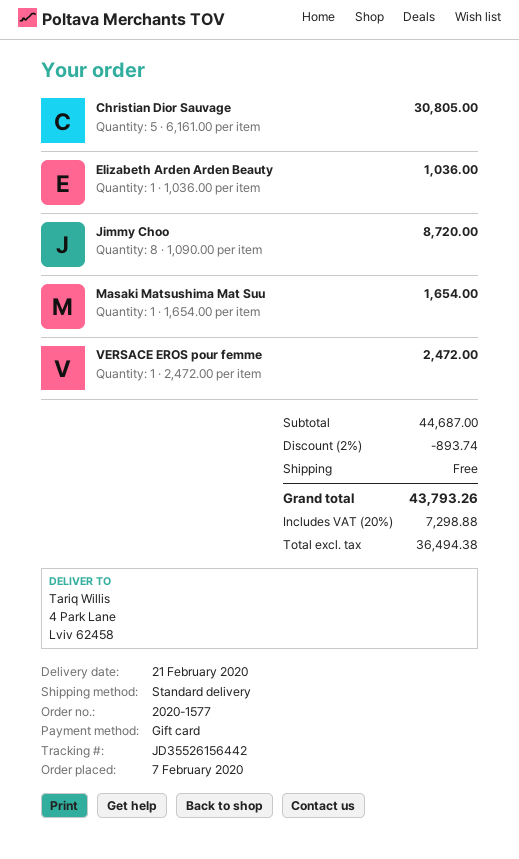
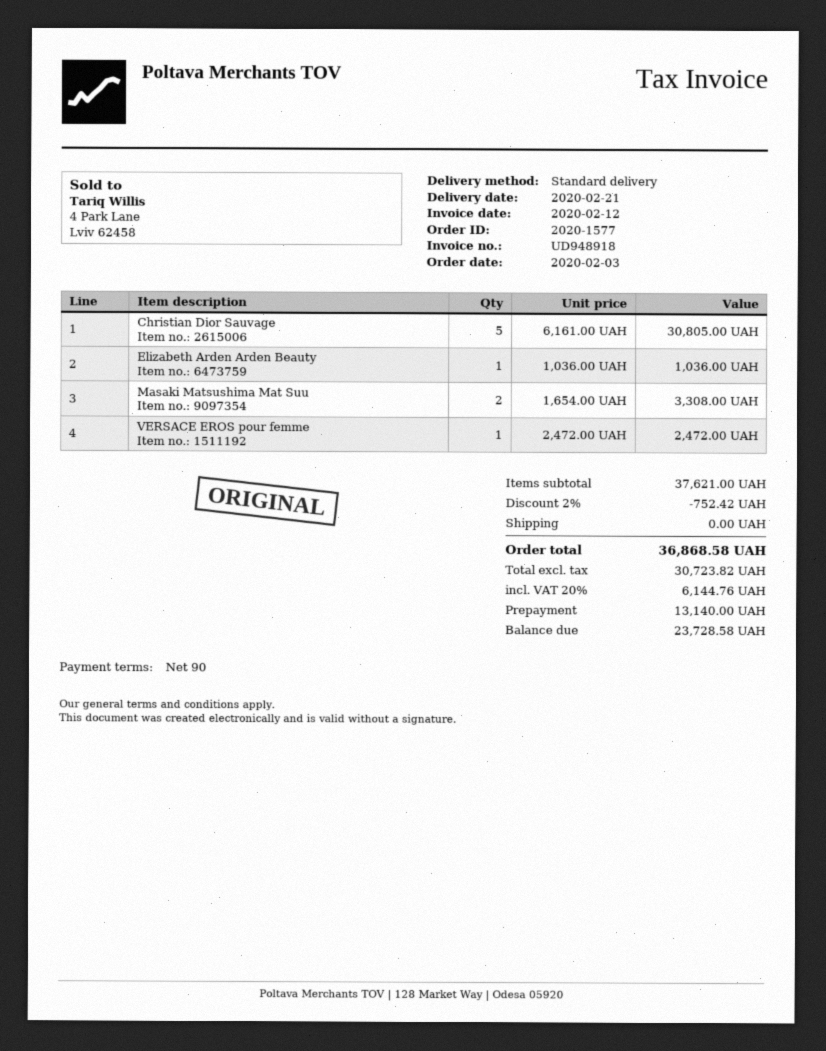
order date: 2020-02-07 -> 2020-02-03
Jimmy Choo: 8 x 1090.00 = 8720.00 -> none
Masaki Matsushima Mat Suu: 1 x 1654.00 = 1654.00 -> 2 x 1654.00 = 3308.00
subtotal: 44687.00 -> 37621.00
discount: 2% = 893.74 -> 2% = 752.42
net: 36494.38 -> 30723.82
tax: 20% = 7298.88 -> 20% = 6144.76
total: 43793.26 -> 36868.58

